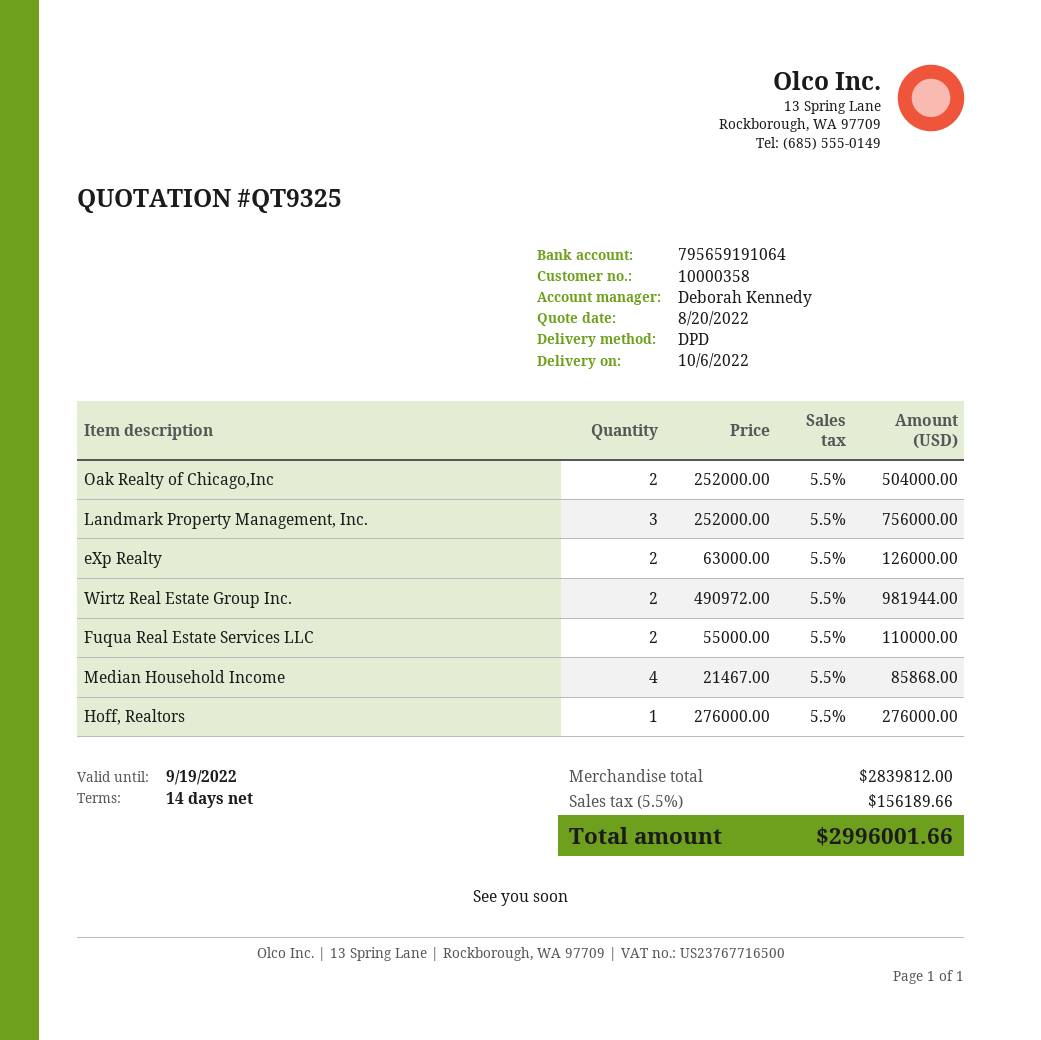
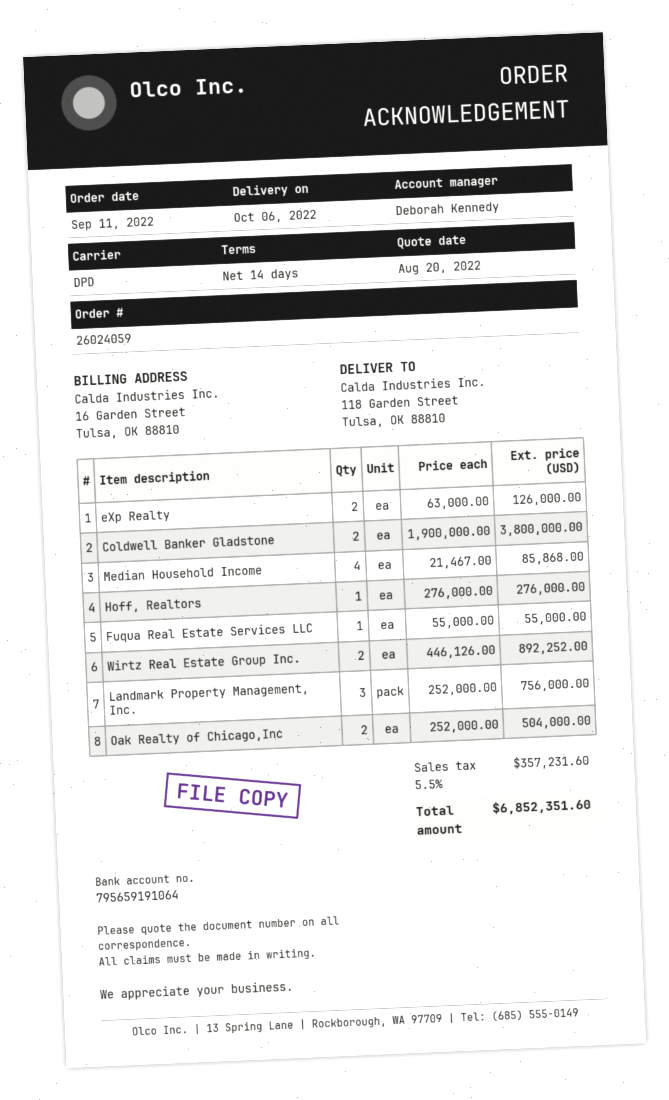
Wirtz Real Estate Group Inc.: 2 x 490972.00 = 981944.00 -> 2 x 446126.00 = 892252.00
Fuqua Real Estate Services LLC: 2 x 55000.00 = 110000.00 -> 1 x 55000.00 = 55000.00
Coldwell Banker Gladstone: none -> 2 x 1900000.00 = 3800000.00
tax: 5.5% = 156189.66 -> 5.5% = 357231.60
total: 2996001.66 -> 6852351.60

